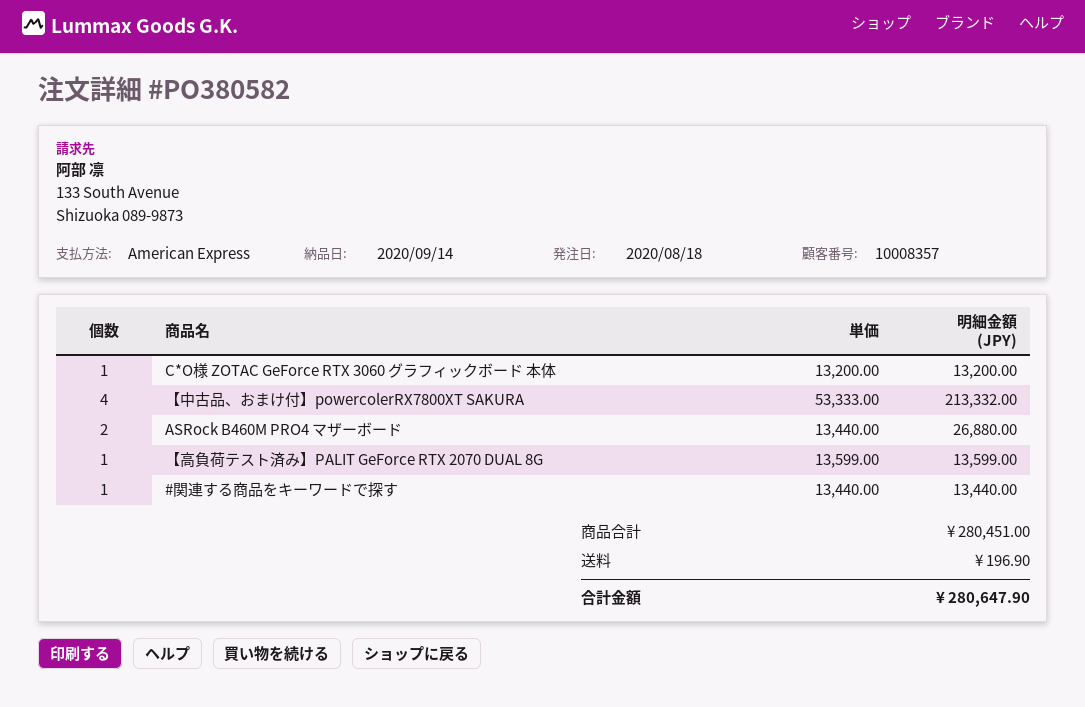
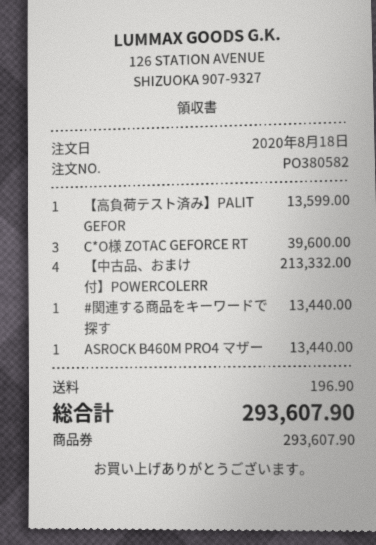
payment method: American Express -> gift card
C*O様 ZOTAC GeForce RTX 3060 グラフィックボード 本体: 1 for 13200.00 -> 3 for 39600.00
ASRock B460M PRO4 マザーボード: 2 for 26880.00 -> 1 for 13440.00
total: 280647.90 -> 293607.90

